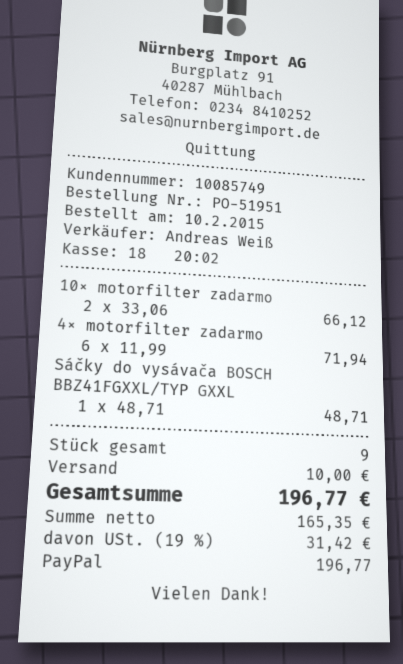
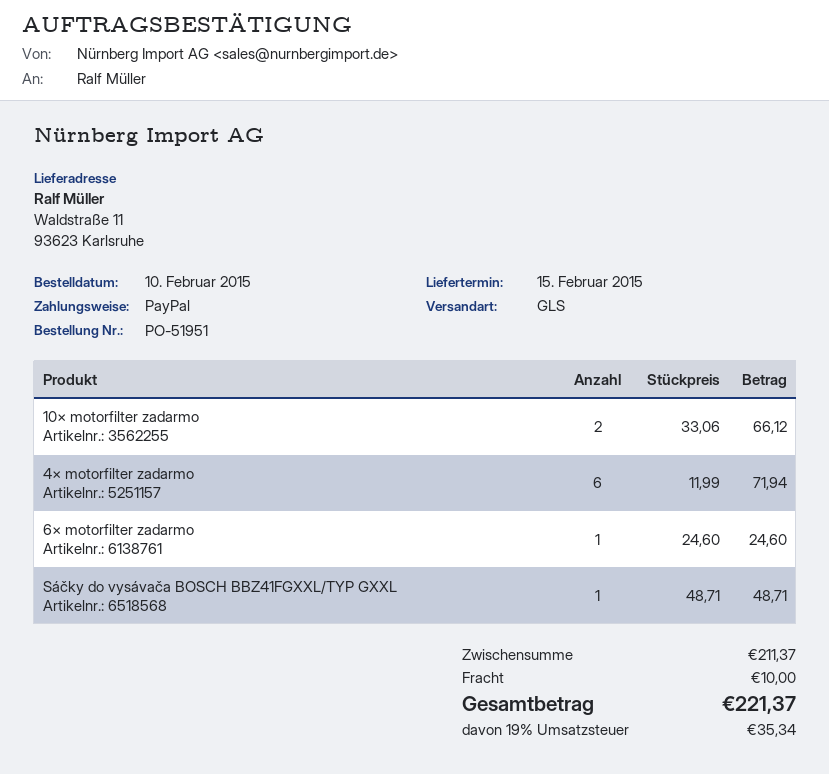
6× motorfilter zadarmo: none -> 1 x 24.60 = 24.60
tax: 19% = 31.42 -> 19% = 35.34
total: 196.77 -> 221.37

